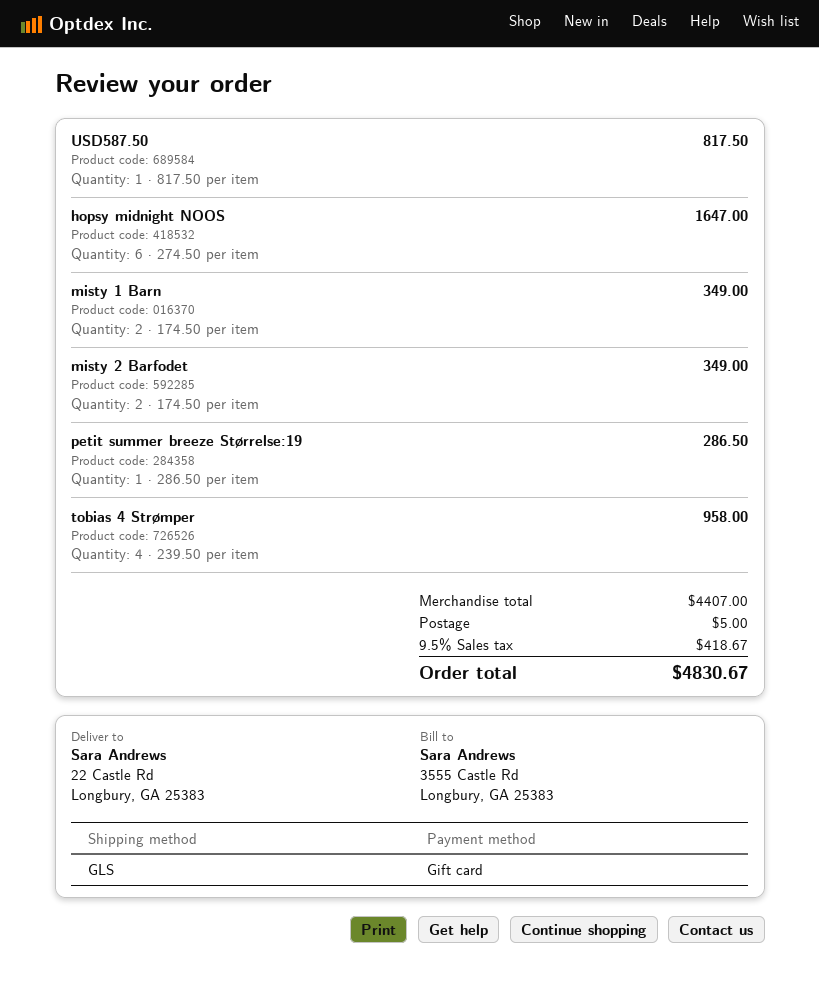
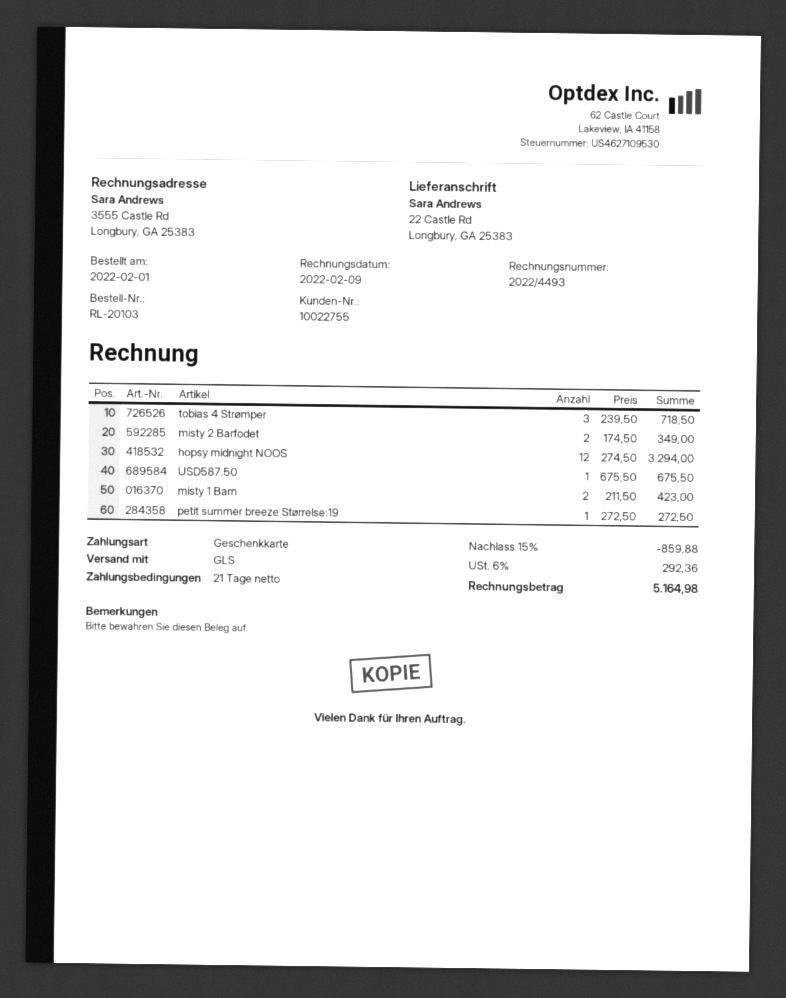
USD587.50: 1 x 817.50 = 817.50 -> 1 x 675.50 = 675.50
hopsy midnight NOOS: 6 x 274.50 = 1647.00 -> 12 x 274.50 = 3294.00
misty 1 Barn: 2 x 174.50 = 349.00 -> 2 x 211.50 = 423.00
petit summer breeze Størrelse:19: 1 x 286.50 = 286.50 -> 1 x 272.50 = 272.50
tobias 4 Strømper: 4 x 239.50 = 958.00 -> 3 x 239.50 = 718.50
discount: none -> 15% = 859.88
shipping: 5.00 -> none
tax: 9.5% = 418.67 -> 6% = 292.36
total: 4830.67 -> 5164.98

